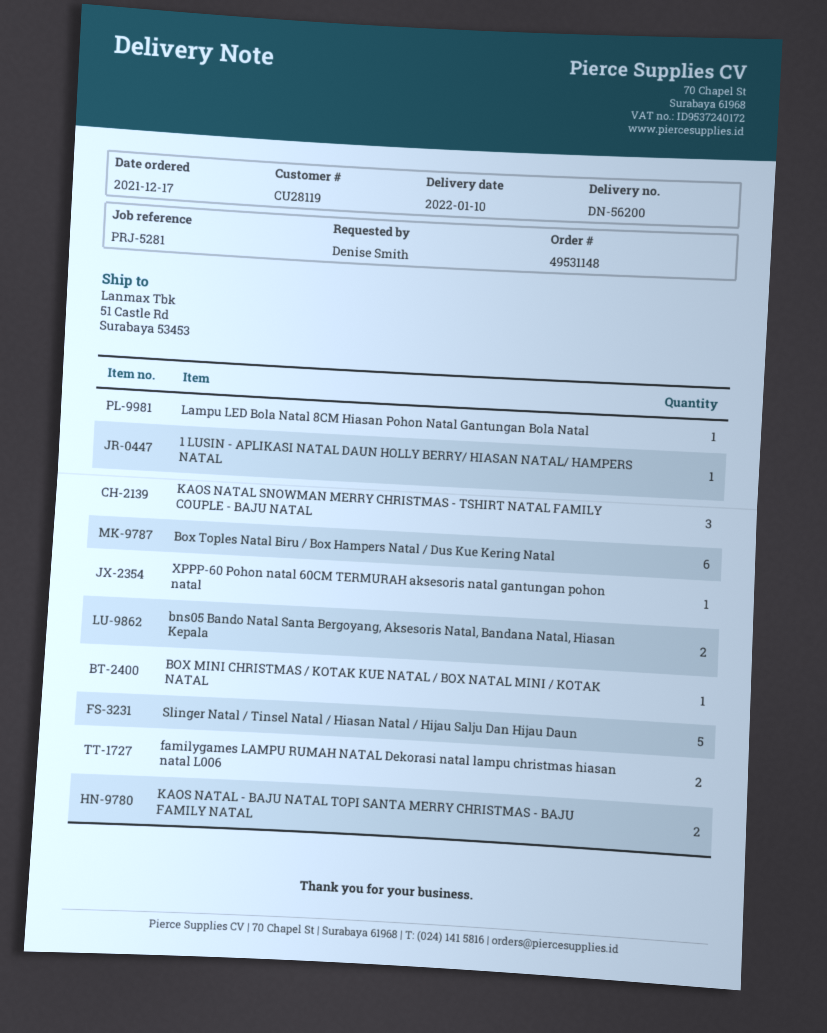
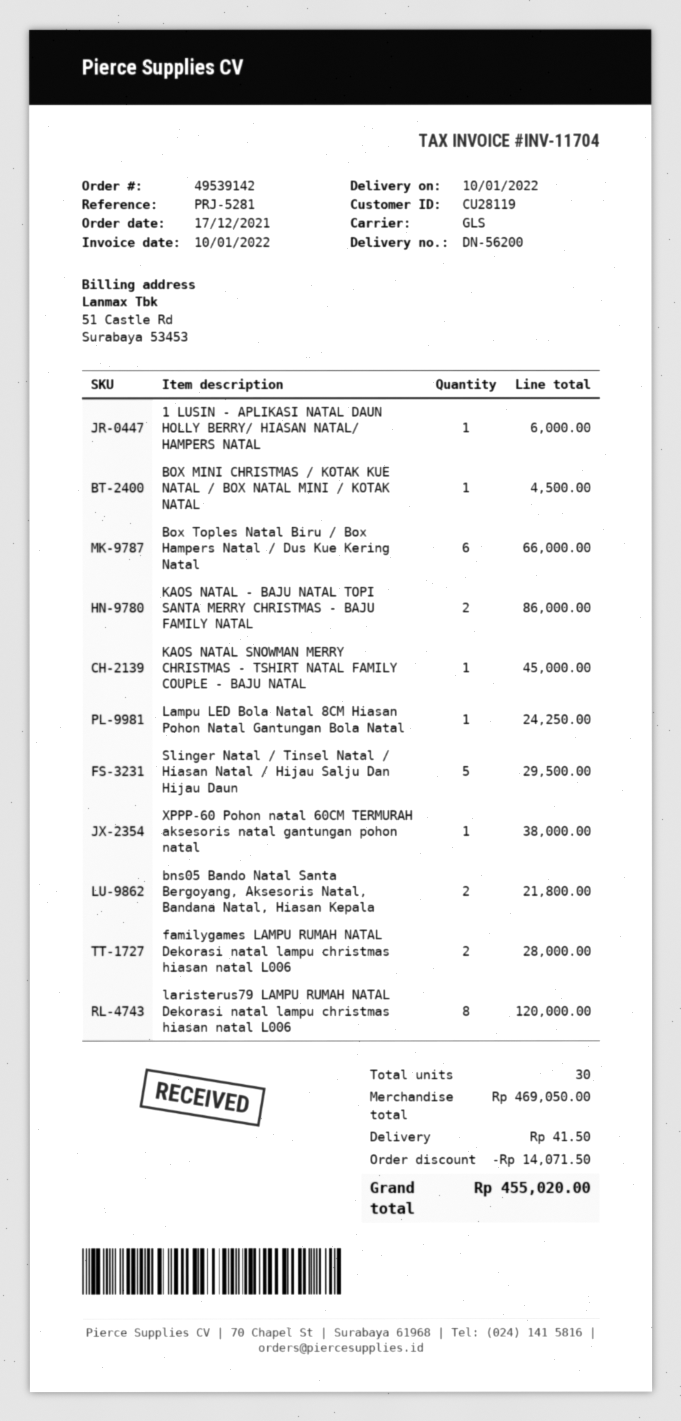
order number: 49531148 -> 49539142
KAOS NATAL SNOWMAN MERRY CHRISTMAS - TSHIRT NATAL FAMILY COUPLE - BAJU NATAL: 3 -> 1
laristerus79 LAMPU RUMAH NATAL Dekorasi natal lampu christmas hiasan natal L006: none -> 8

